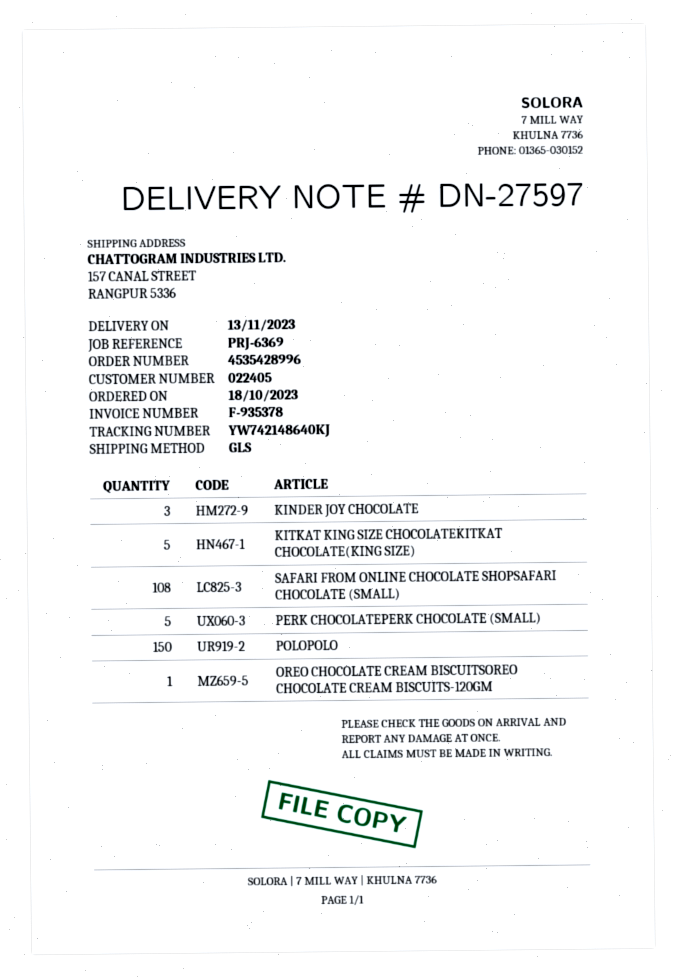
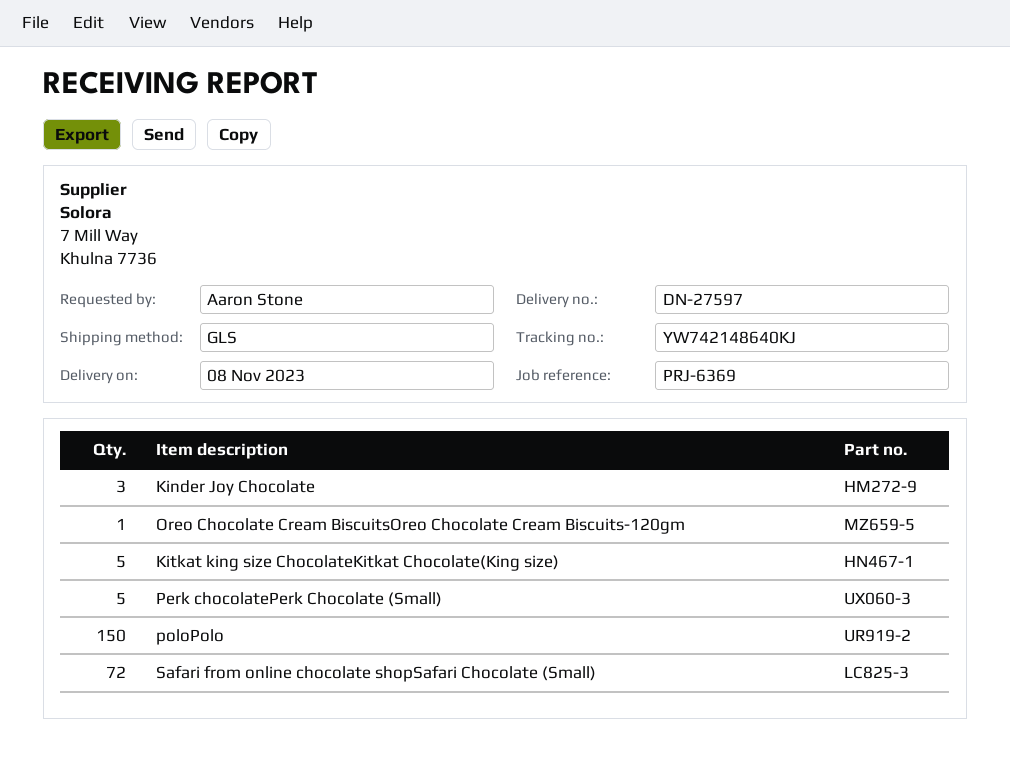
delivery date: 2023-11-13 -> 2023-11-08
SAFARI FROM ONLINE CHOCOLATE SHOPSAFARI CHOCOLATE (SMALL): 108 -> 72

